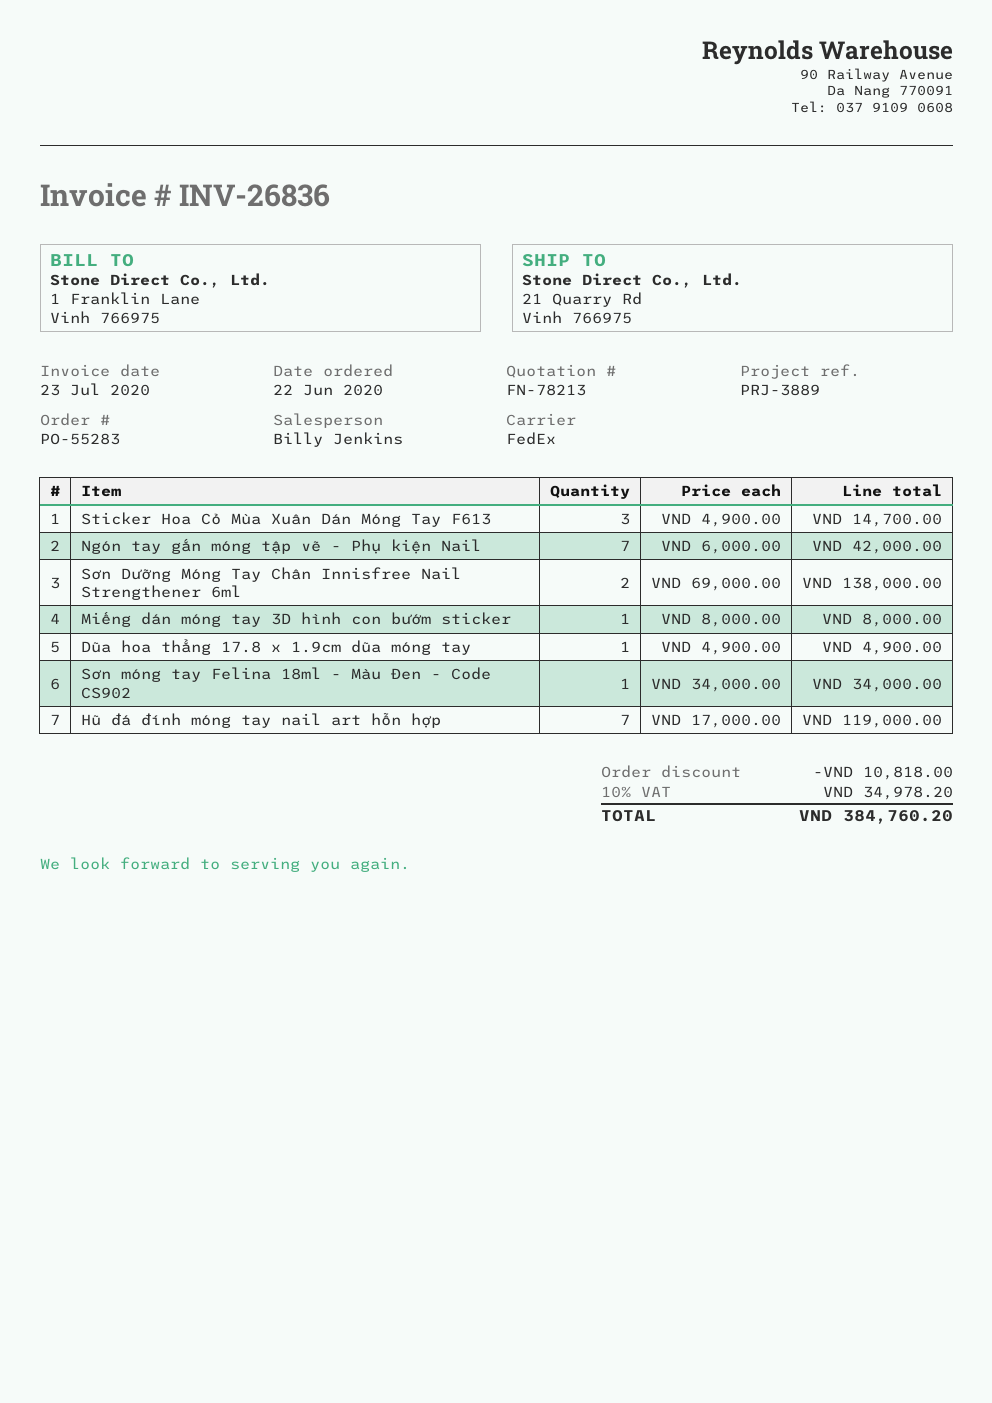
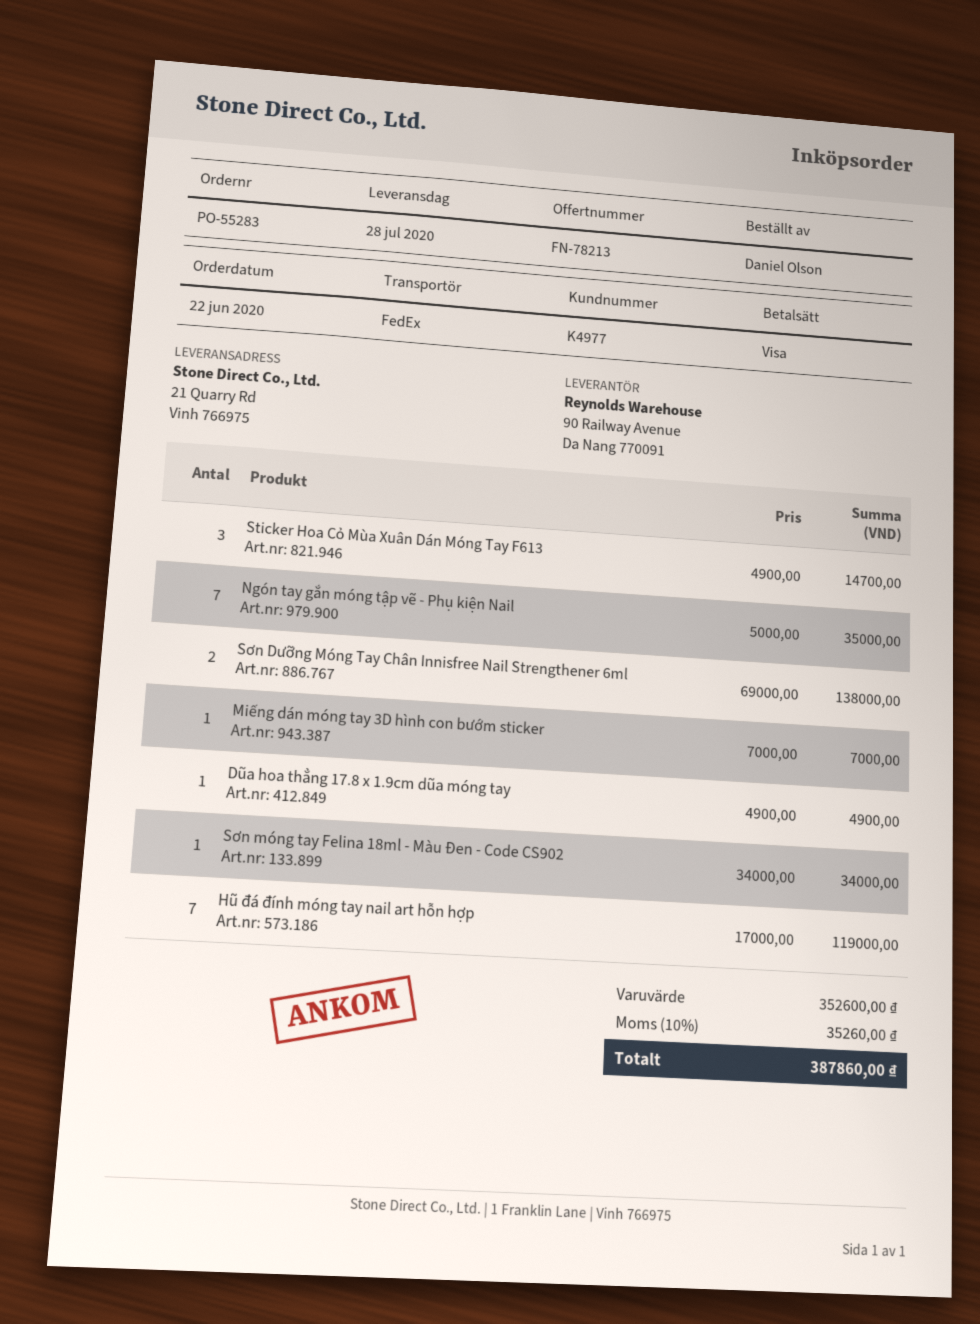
Ngón tay gắn móng tập vẽ - Phụ kiện Nail: 7 x 6000.00 = 42000.00 -> 7 x 5000.00 = 35000.00
Miếng dán móng tay 3D hình con bướm sticker: 1 x 8000.00 = 8000.00 -> 1 x 7000.00 = 7000.00
discount: 10818.00 -> none
tax: 10% = 34978.20 -> 10% = 35260.00
total: 384760.20 -> 387860.00

